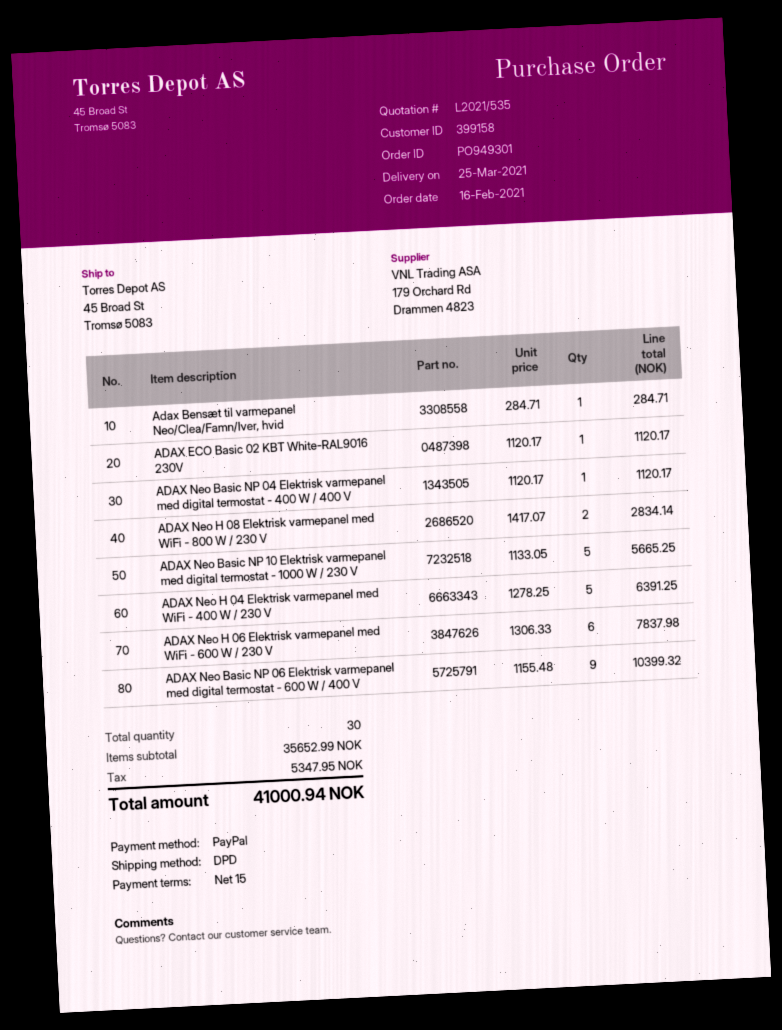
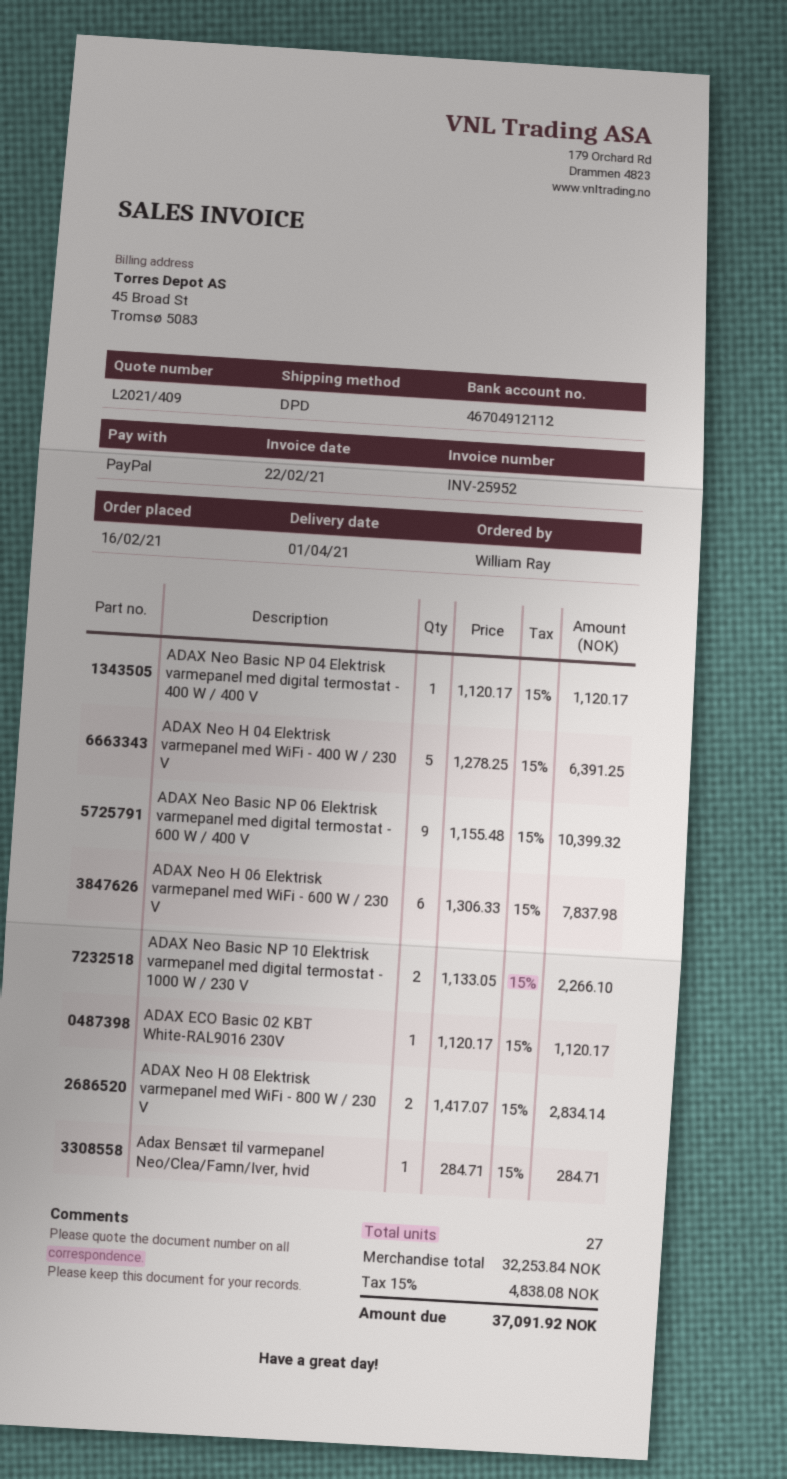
quote number: L2021/535 -> L2021/409
delivery date: 2021-03-25 -> 2021-04-01
ADAX Neo Basic NP 10 Elektrisk varmepanel med digital termostat - 1000 W / 230 V: 5 x 1133.05 = 5665.25 -> 2 x 1133.05 = 2266.10
total quantity: 30 -> 27
subtotal: 35652.99 -> 32253.84
tax: 5347.95 -> 4838.08
total: 41000.94 -> 37091.92

